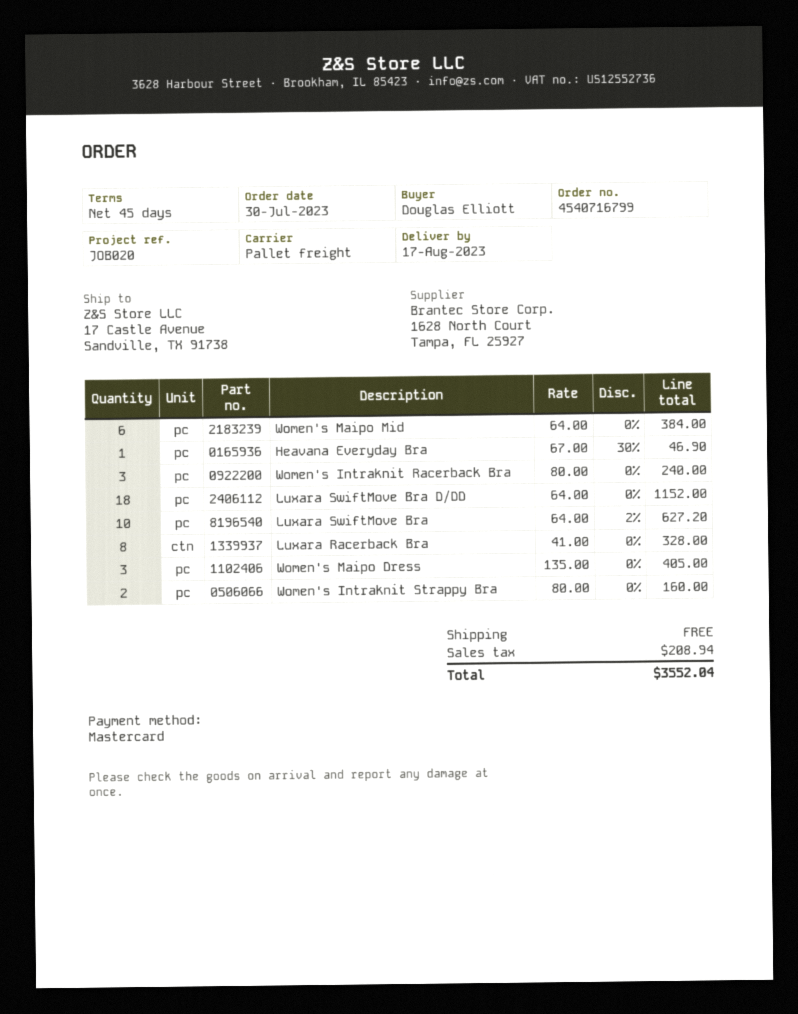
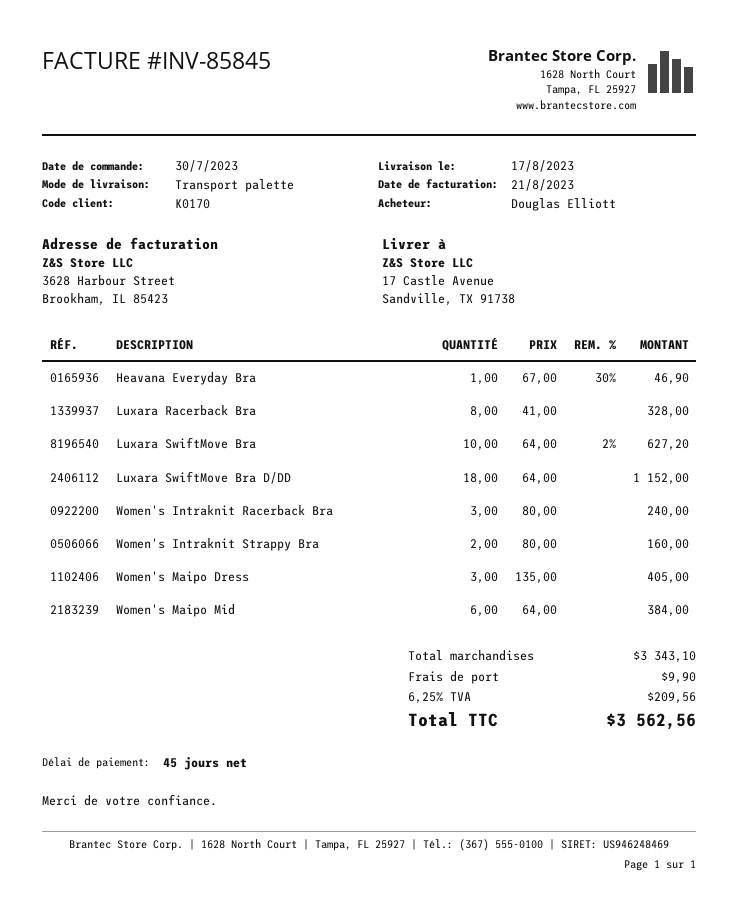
shipping: 0.00 -> 9.90
tax: 208.94 -> 209.56
total: 3552.04 -> 3562.56

